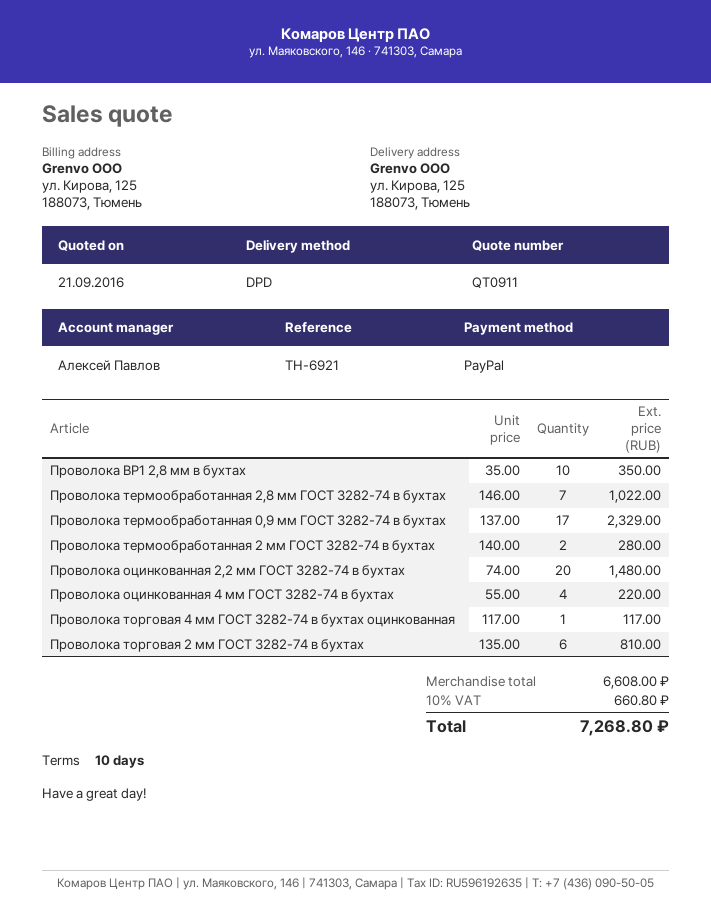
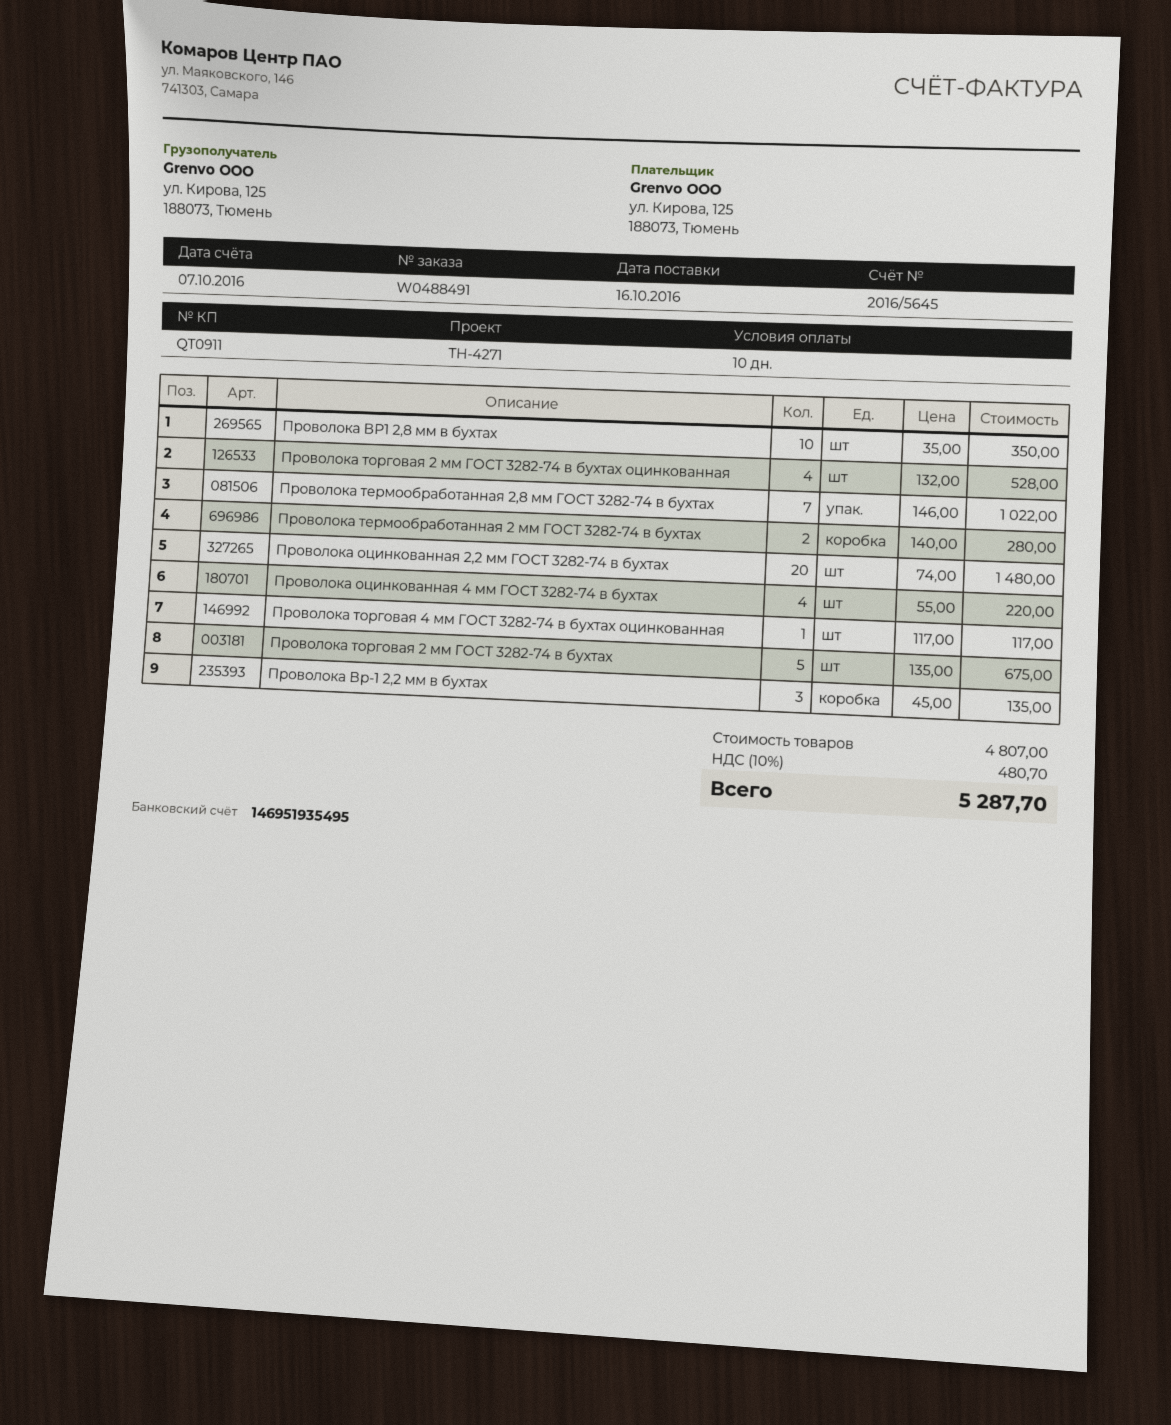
reference: TH-6921 -> TH-4271
Проволока термообработанная 0,9 мм ГОСТ 3282-74 в бухтах: 17 x 137.00 = 2329.00 -> none
Проволока торговая 2 мм ГОСТ 3282-74 в бухтах: 6 x 135.00 = 810.00 -> 5 x 135.00 = 675.00
Проволока торговая 2 мм ГОСТ 3282-74 в бухтах оцинкованная: none -> 4 x 132.00 = 528.00
Проволока Вр-1 2,2 мм в бухтах: none -> 3 x 45.00 = 135.00
subtotal: 6608.00 -> 4807.00
tax: 10% = 660.80 -> 10% = 480.70
total: 7268.80 -> 5287.70

